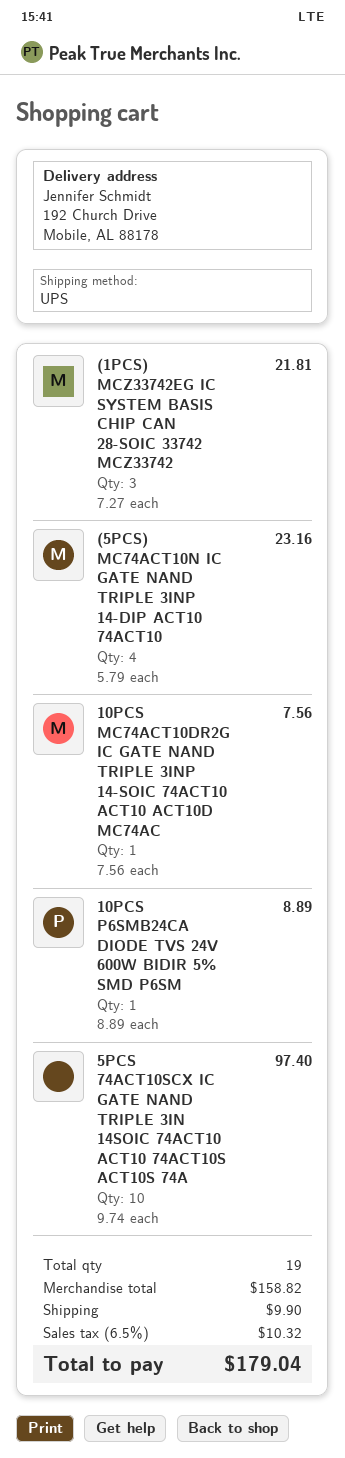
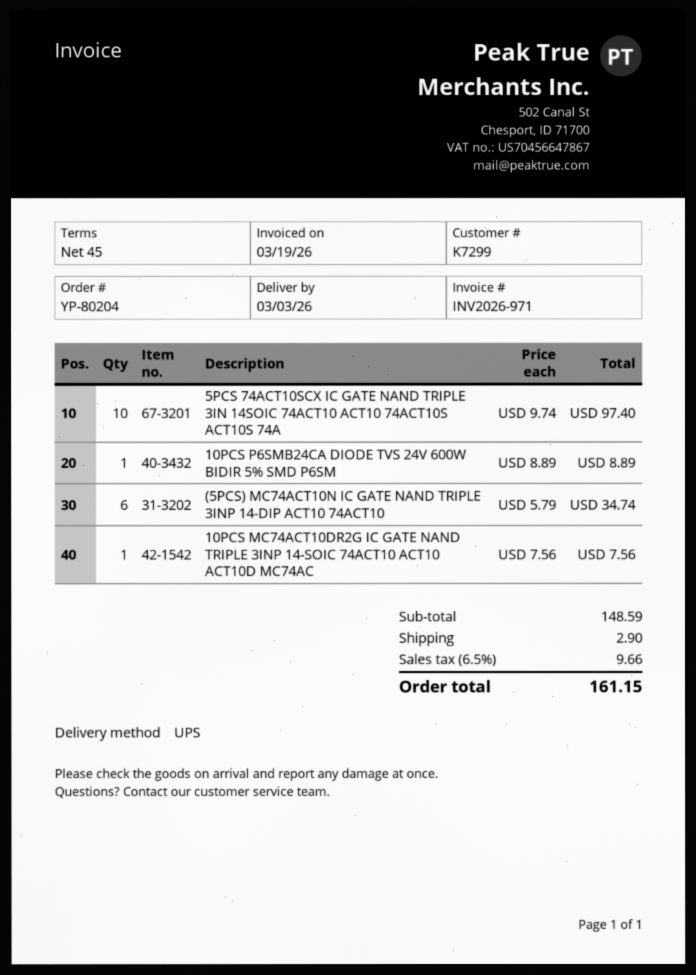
(1PCS) MCZ33742EG IC SYSTEM BASIS CHIP CAN 28-SOIC 33742 MCZ33742: 3 x 7.27 = 21.81 -> none
(5PCS) MC74ACT10N IC GATE NAND TRIPLE 3INP 14-DIP ACT10 74ACT10: 4 x 5.79 = 23.16 -> 6 x 5.79 = 34.74
subtotal: 158.82 -> 148.59
shipping: 9.90 -> 2.90
tax: 6.5% = 10.32 -> 6.5% = 9.66
total: 179.04 -> 161.15

